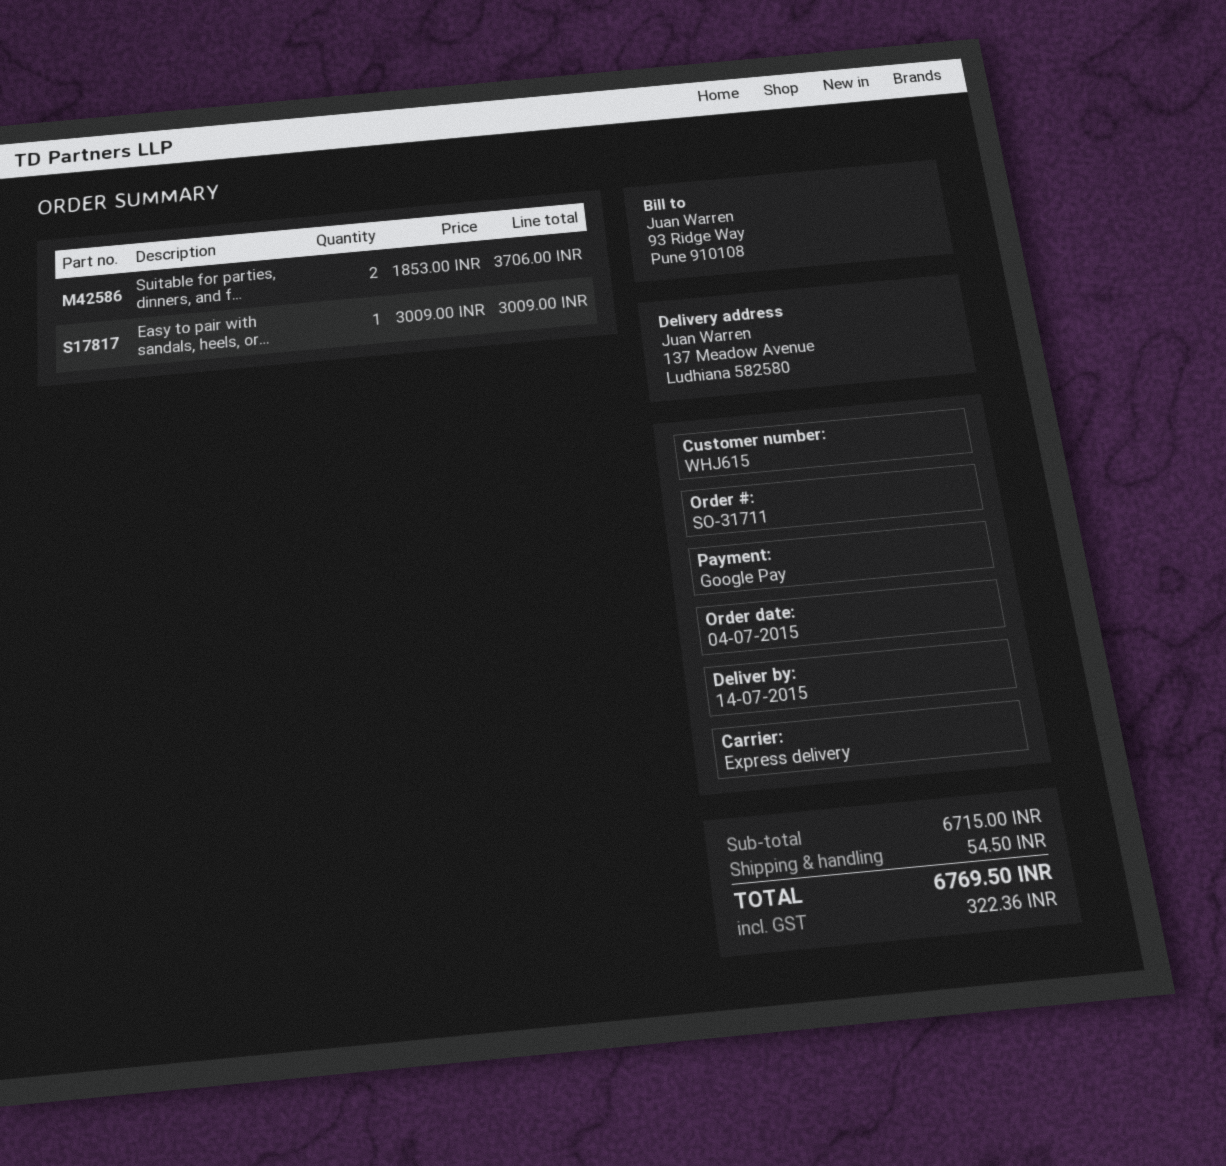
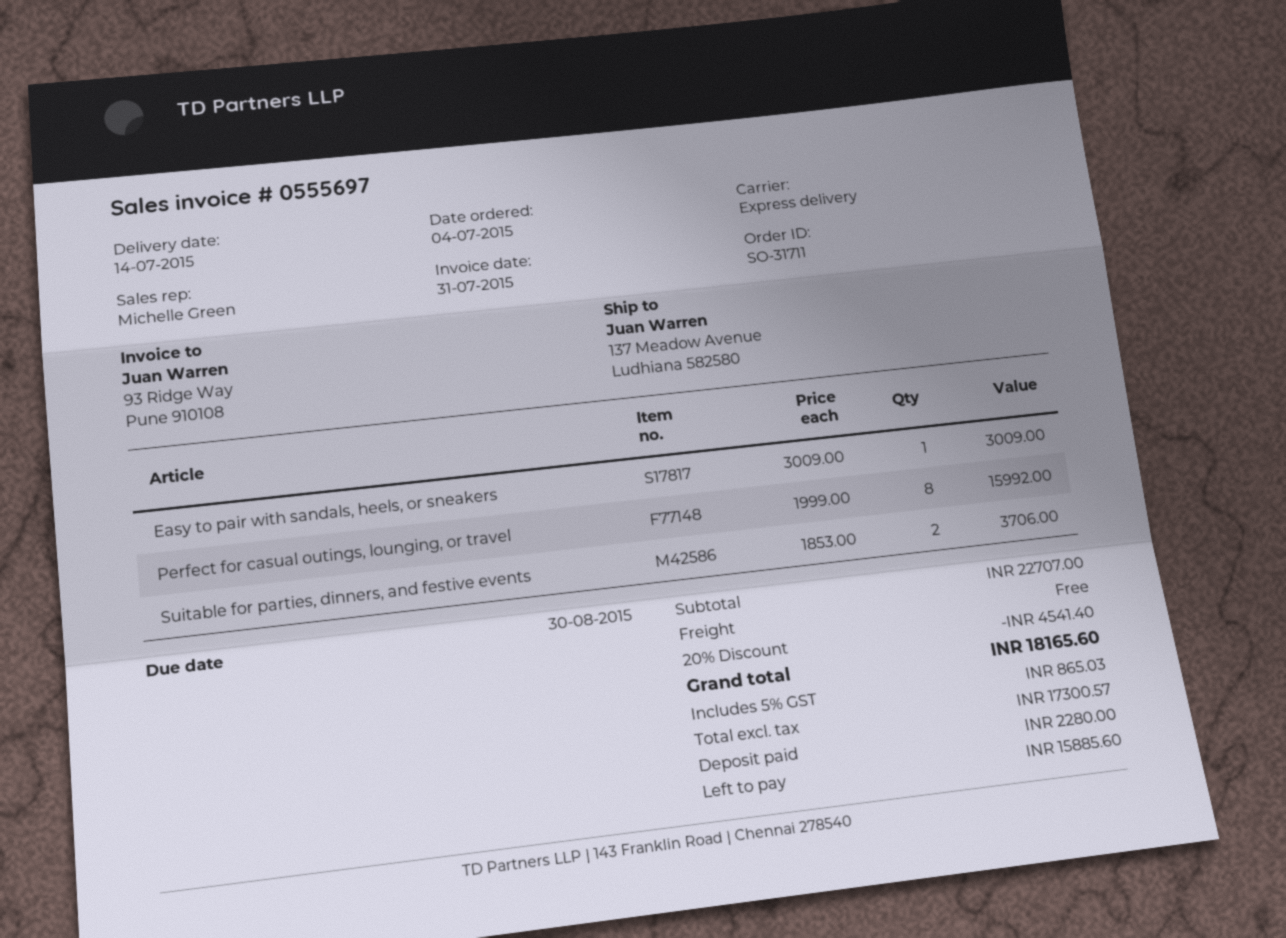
Perfect for casual outings, lounging, or travel: none -> 8 x 1999.00 = 15992.00
subtotal: 6715.00 -> 22707.00
discount: none -> 20% = 4541.40
shipping: 54.50 -> 0.00
tax: 322.36 -> 865.03
total: 6769.50 -> 18165.60

